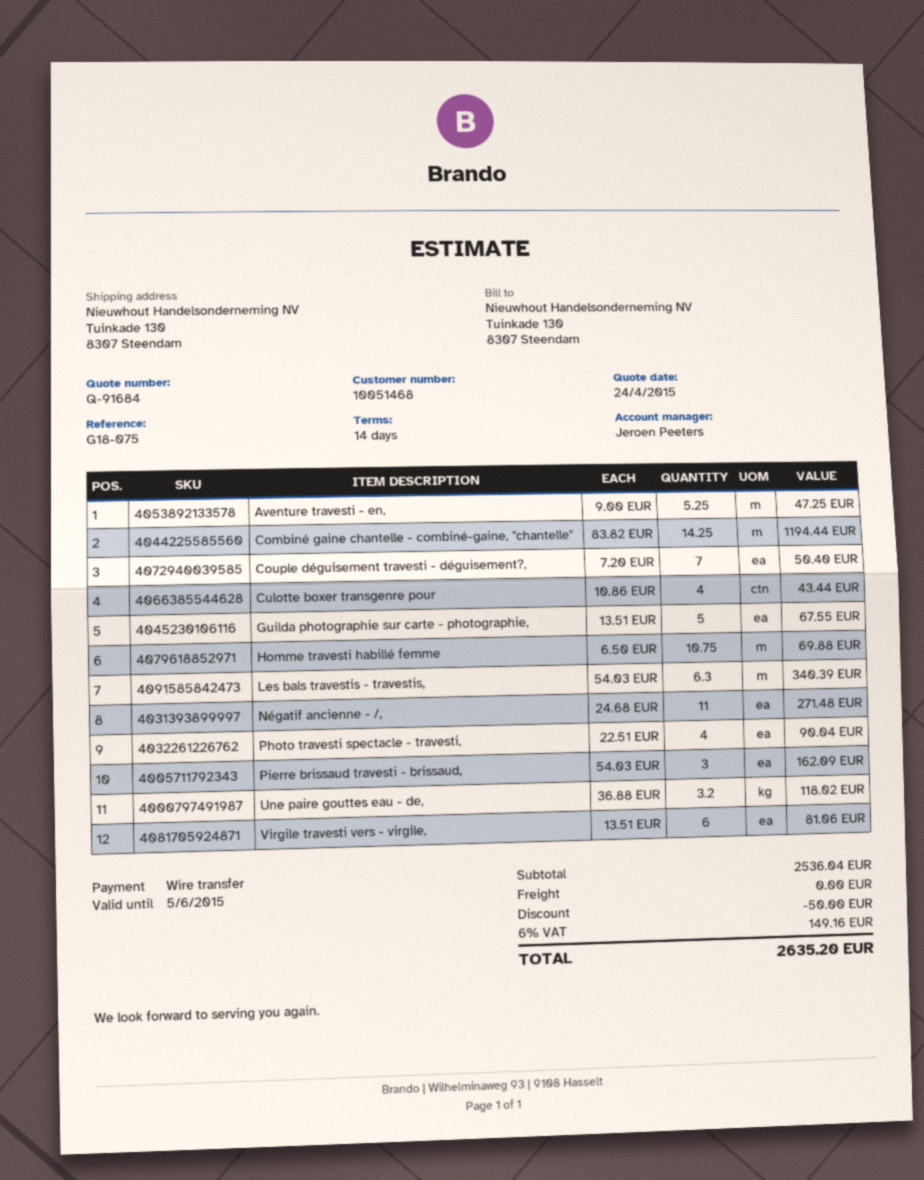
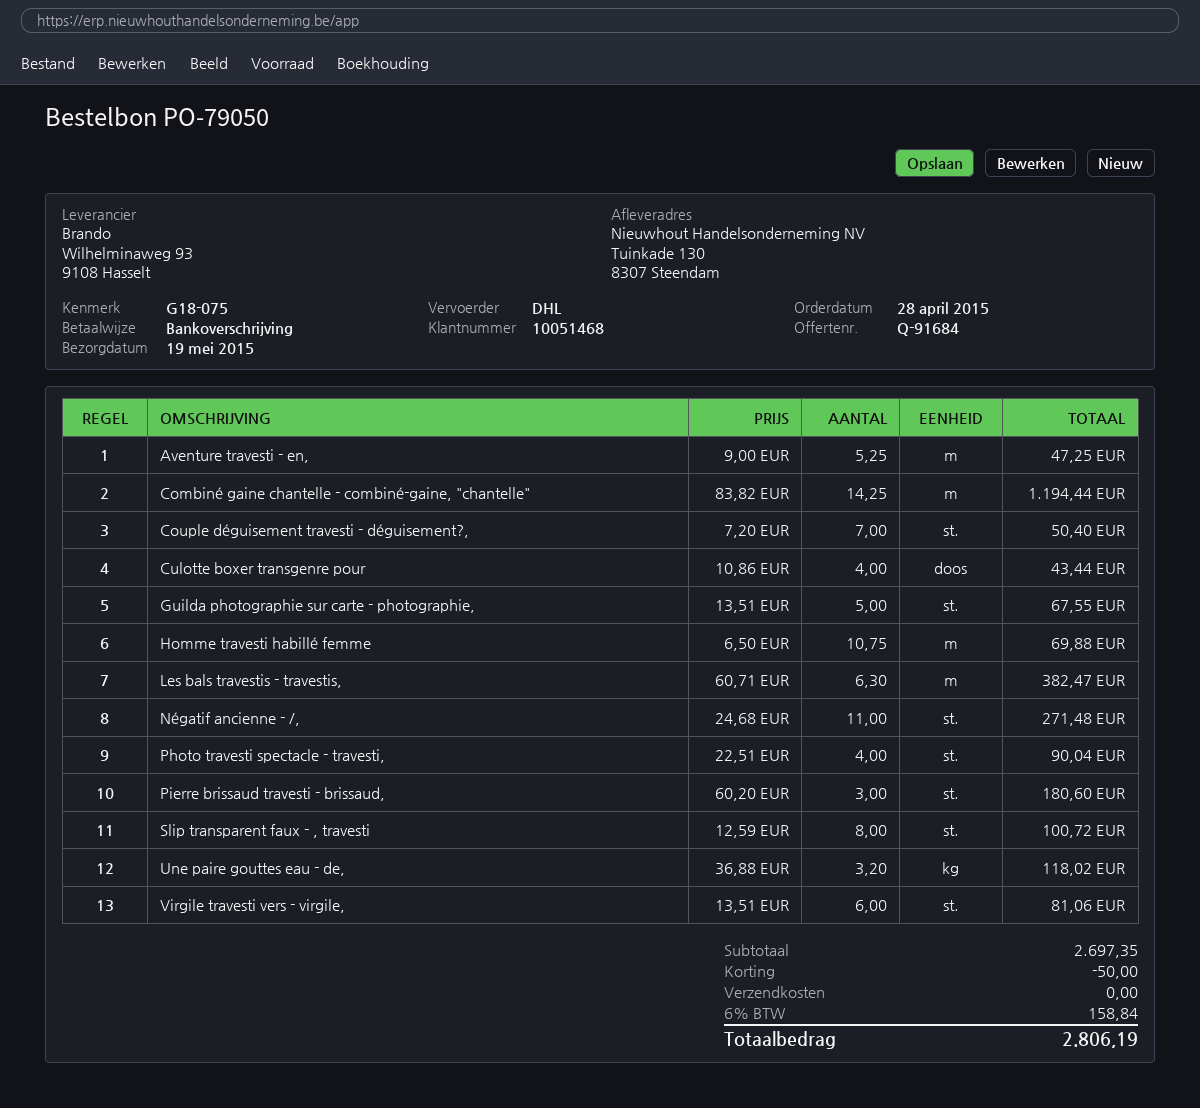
Les bals travestis - travestis,: 6.3 x 54.03 = 340.39 -> 6.3 x 60.71 = 382.47
Pierre brissaud travesti - brissaud,: 3 x 54.03 = 162.09 -> 3 x 60.20 = 180.60
Slip transparent faux - , travesti: none -> 8 x 12.59 = 100.72
subtotal: 2536.04 -> 2697.35
tax: 6% = 149.16 -> 6% = 158.84
total: 2635.20 -> 2806.19

